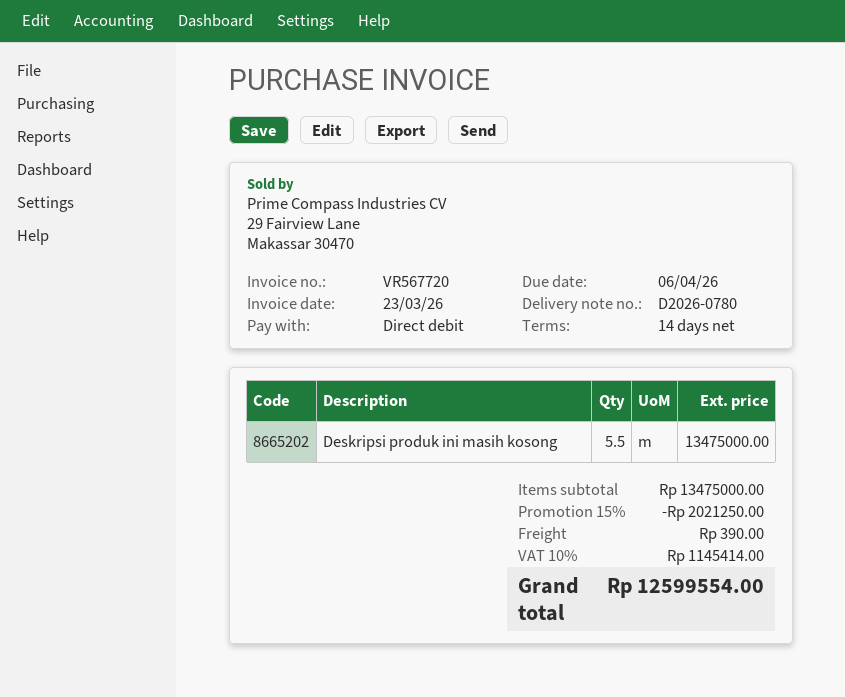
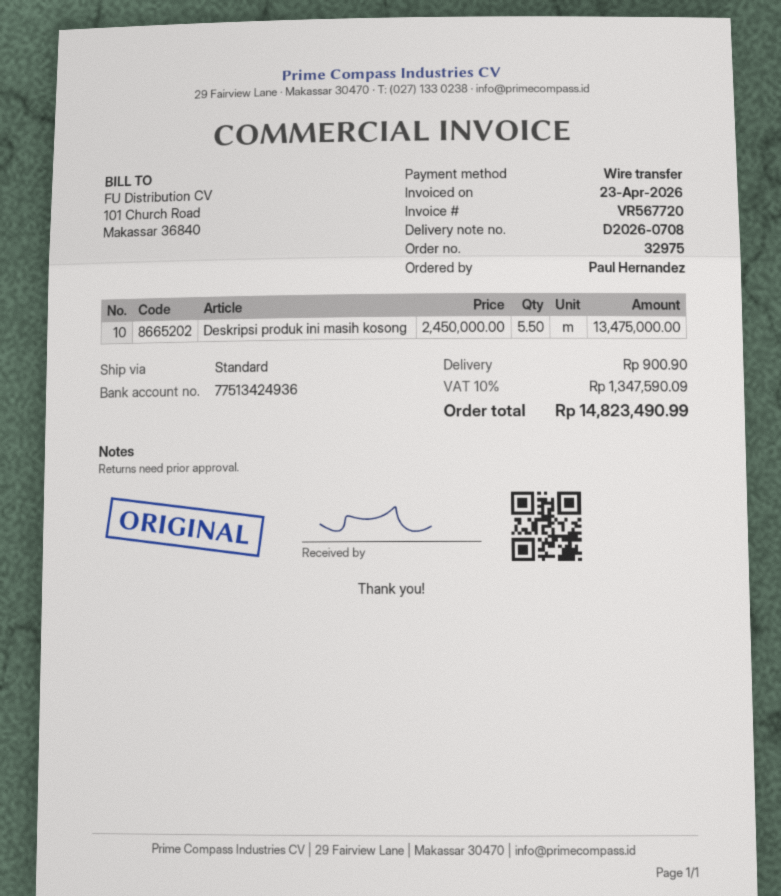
delivery note number: D2026-0780 -> D2026-0708
invoice date: 2026-03-23 -> 2026-04-23
payment method: direct debit -> bank transfer
discount: 15% = 2021250.00 -> none
shipping: 390.00 -> 900.90
tax: 10% = 1145414.00 -> 10% = 1347590.09
total: 12599554.00 -> 14823490.99

